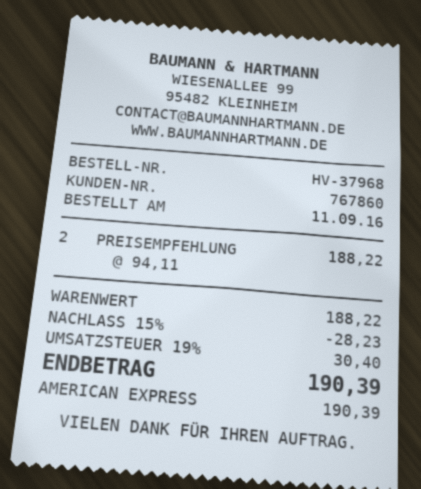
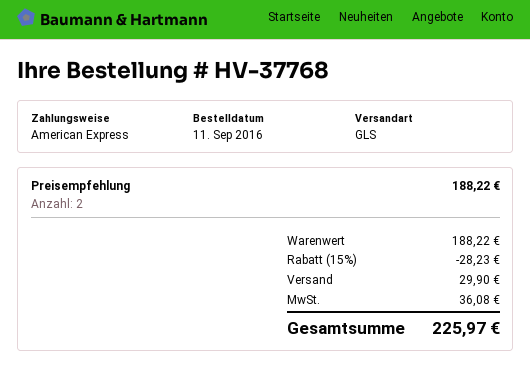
order number: HV-37968 -> HV-37768
shipping: none -> 29.90
tax: 30.40 -> 36.08
total: 190.39 -> 225.97

